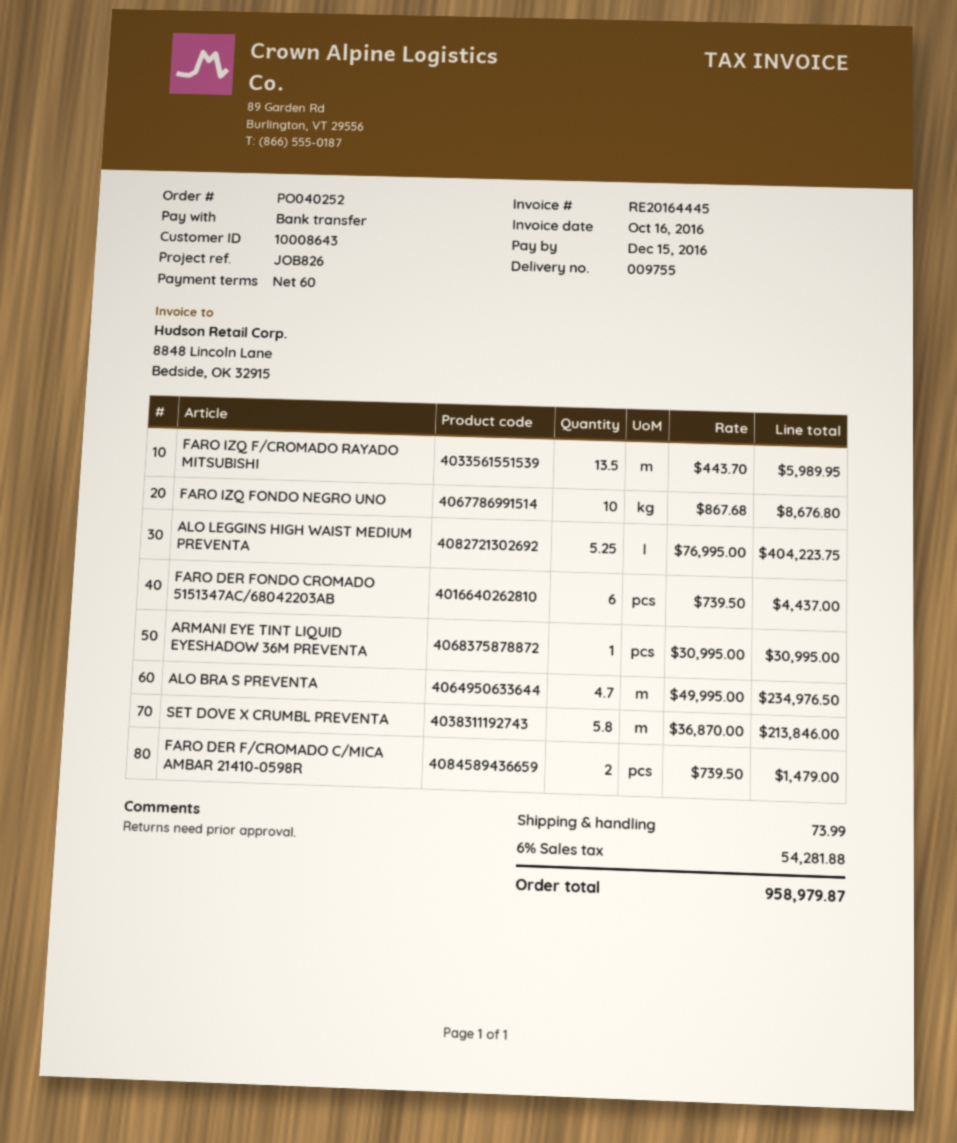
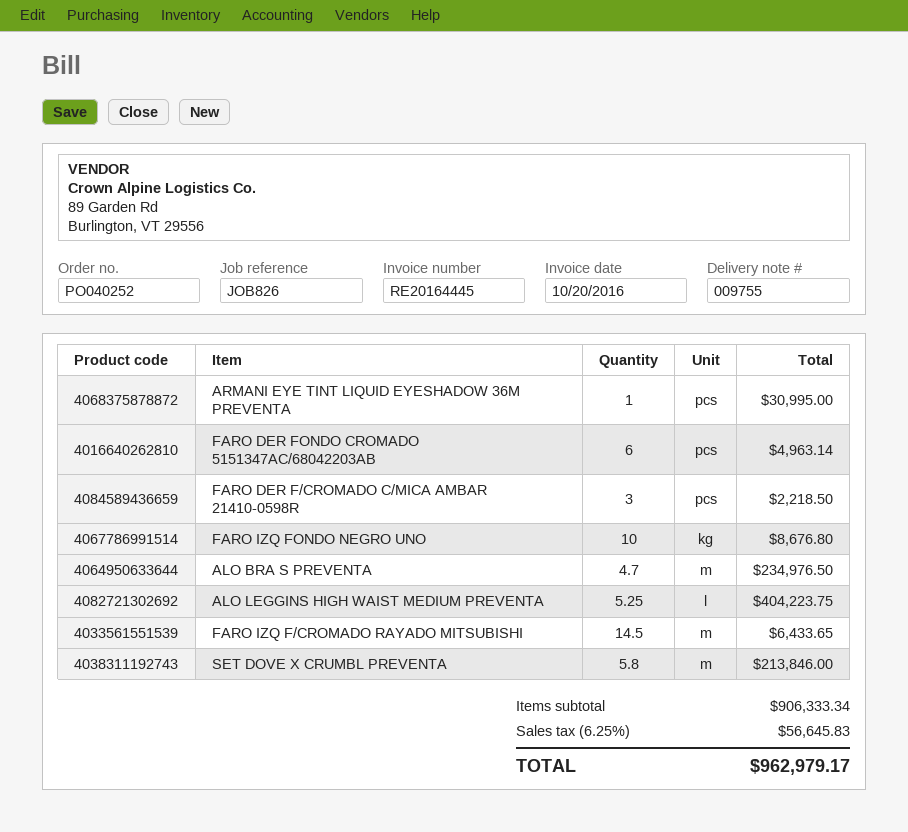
invoice date: 2016-10-16 -> 2016-10-20
FARO IZQ F/CROMADO RAYADO MITSUBISHI: 13.5 for 5989.95 -> 14.5 for 6433.65
FARO DER FONDO CROMADO 5151347AC/68042203AB: 6 for 4437.00 -> 6 for 4963.14
FARO DER F/CROMADO C/MICA AMBAR 21410-0598R: 2 for 1479.00 -> 3 for 2218.50
shipping: 73.99 -> none
tax: 6% = 54281.88 -> 6.25% = 56645.83
total: 958979.87 -> 962979.17

